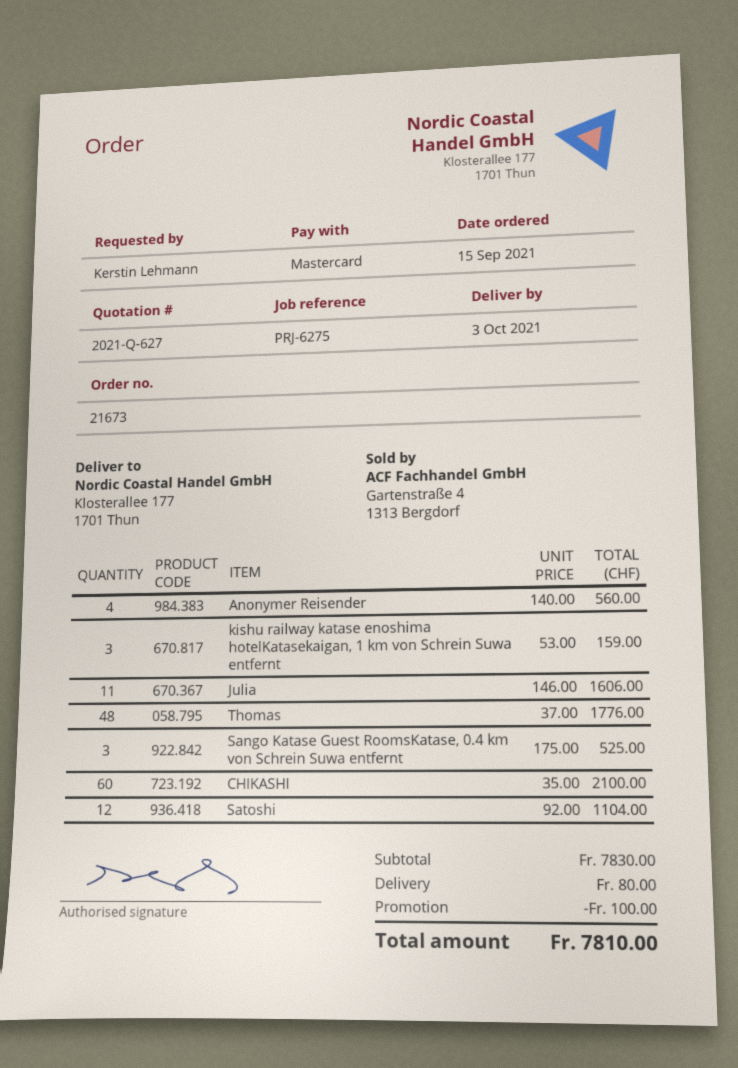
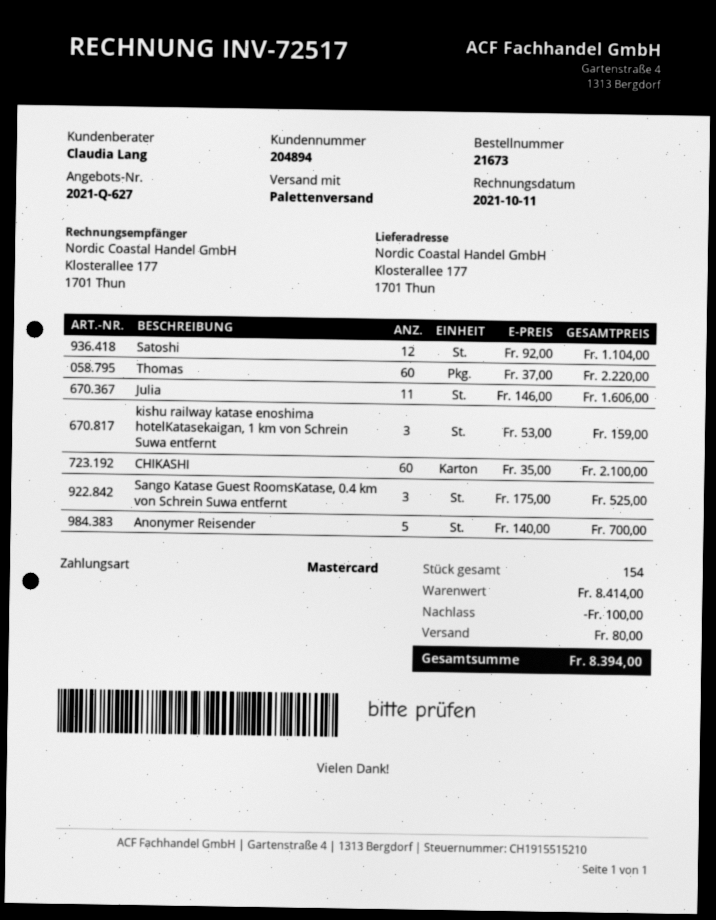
Anonymer Reisender: 4 x 140.00 = 560.00 -> 5 x 140.00 = 700.00
Thomas: 48 x 37.00 = 1776.00 -> 60 x 37.00 = 2220.00
subtotal: 7830.00 -> 8414.00
total: 7810.00 -> 8394.00

